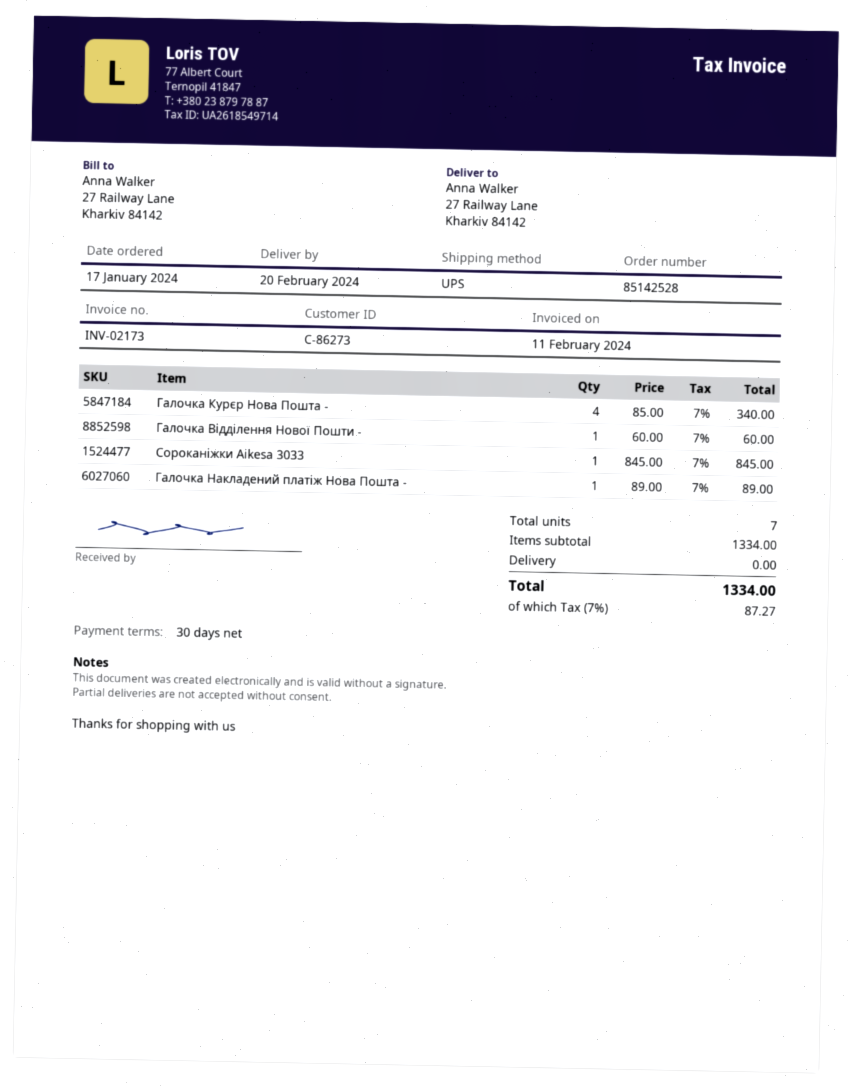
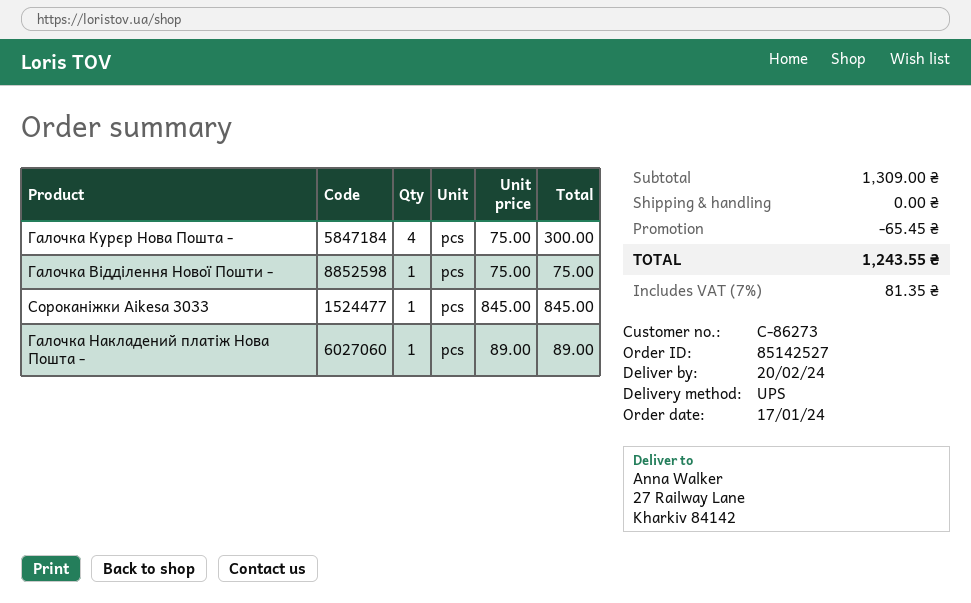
order number: 85142528 -> 85142527
Галочка Курєр Нова Пошта -: 4 x 85.00 = 340.00 -> 4 x 75.00 = 300.00
Галочка Відділення Нової Пошти -: 1 x 60.00 = 60.00 -> 1 x 75.00 = 75.00
subtotal: 1334.00 -> 1309.00
discount: none -> 65.45
tax: 7% = 87.27 -> 7% = 81.35
total: 1334.00 -> 1243.55

